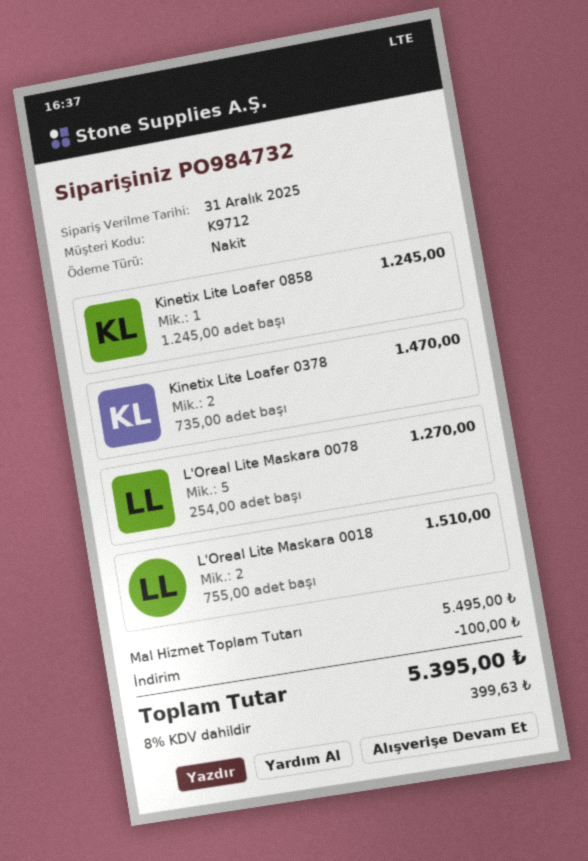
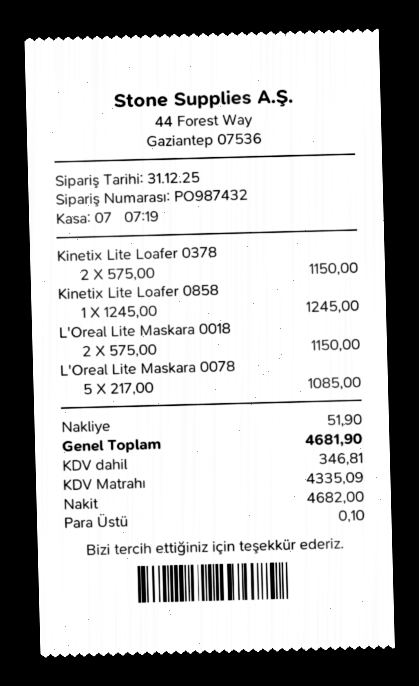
order number: PO984732 -> PO987432
Kinetix Lite Loafer 0378: 2 x 735.00 = 1470.00 -> 2 x 575.00 = 1150.00
L'Oreal Lite Maskara 0078: 5 x 254.00 = 1270.00 -> 5 x 217.00 = 1085.00
L'Oreal Lite Maskara 0018: 2 x 755.00 = 1510.00 -> 2 x 575.00 = 1150.00
discount: 100.00 -> none
shipping: none -> 51.90
tax: 399.63 -> 346.81
total: 5395.00 -> 4681.90

